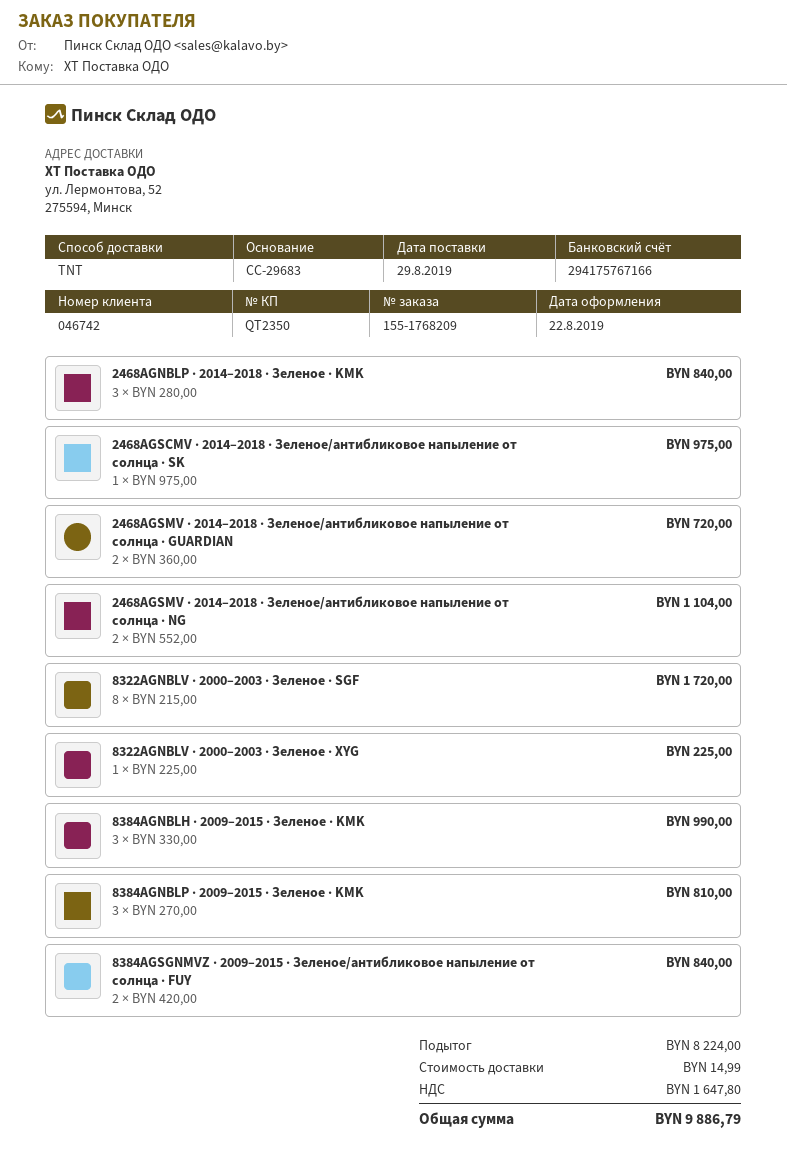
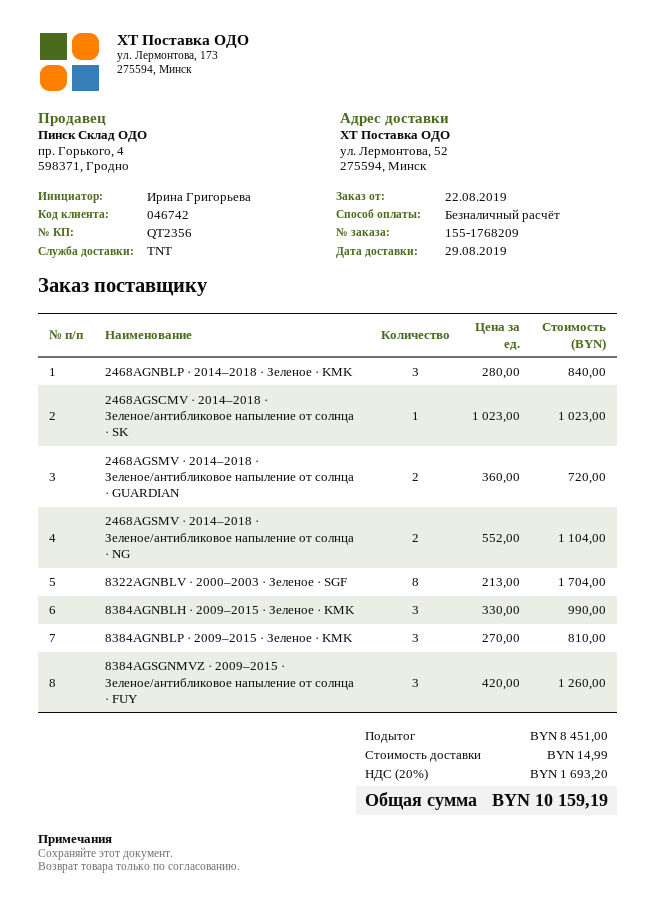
quote number: QT2350 -> QT2356
2468AGSCMV · 2014–2018 · Зеленое/антибликовое напыление от солнца · SK: 1 x 975.00 = 975.00 -> 1 x 1023.00 = 1023.00
8322AGNBLV · 2000–2003 · Зеленое · SGF: 8 x 215.00 = 1720.00 -> 8 x 213.00 = 1704.00
8322AGNBLV · 2000–2003 · Зеленое · XYG: 1 x 225.00 = 225.00 -> none
8384AGSGNMVZ · 2009–2015 · Зеленое/антибликовое напыление от солнца · FUY: 2 x 420.00 = 840.00 -> 3 x 420.00 = 1260.00
subtotal: 8224.00 -> 8451.00
tax: 1647.80 -> 1693.20
total: 9886.79 -> 10159.19

